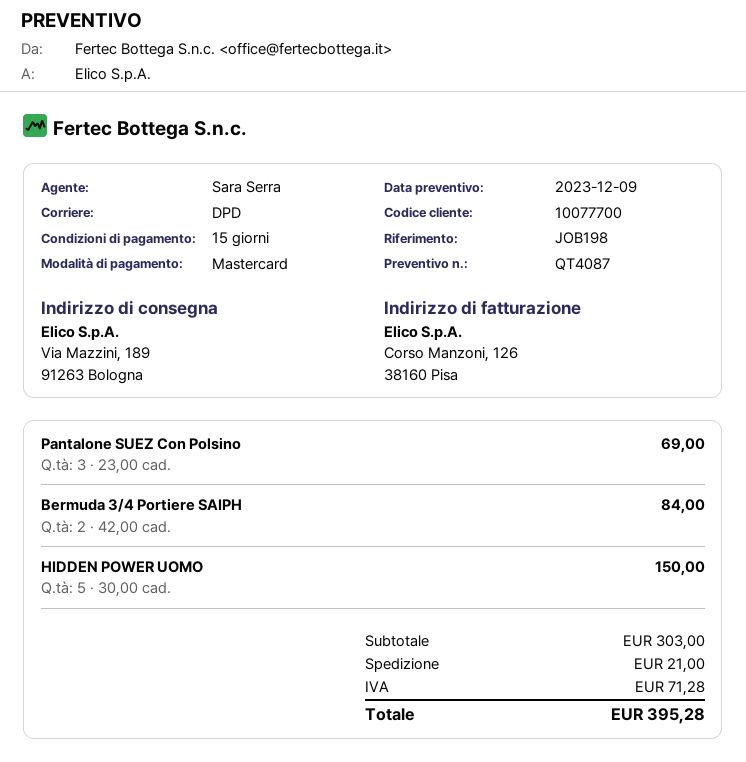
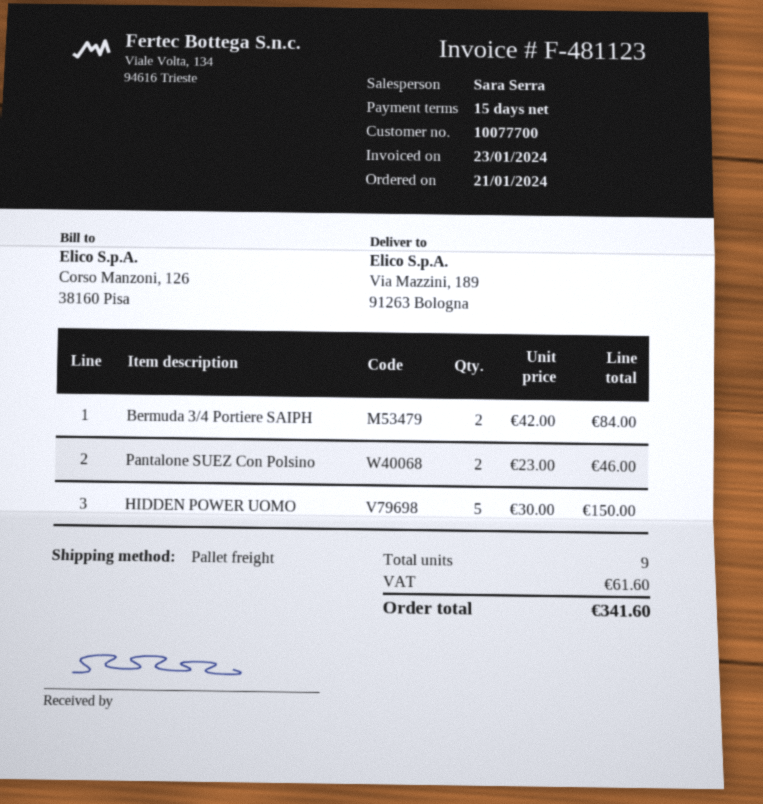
shipping method: DPD -> pallet freight
Pantalone SUEZ Con Polsino: 3 x 23.00 = 69.00 -> 2 x 23.00 = 46.00
shipping: 21.00 -> none
tax: 71.28 -> 61.60
total: 395.28 -> 341.60

